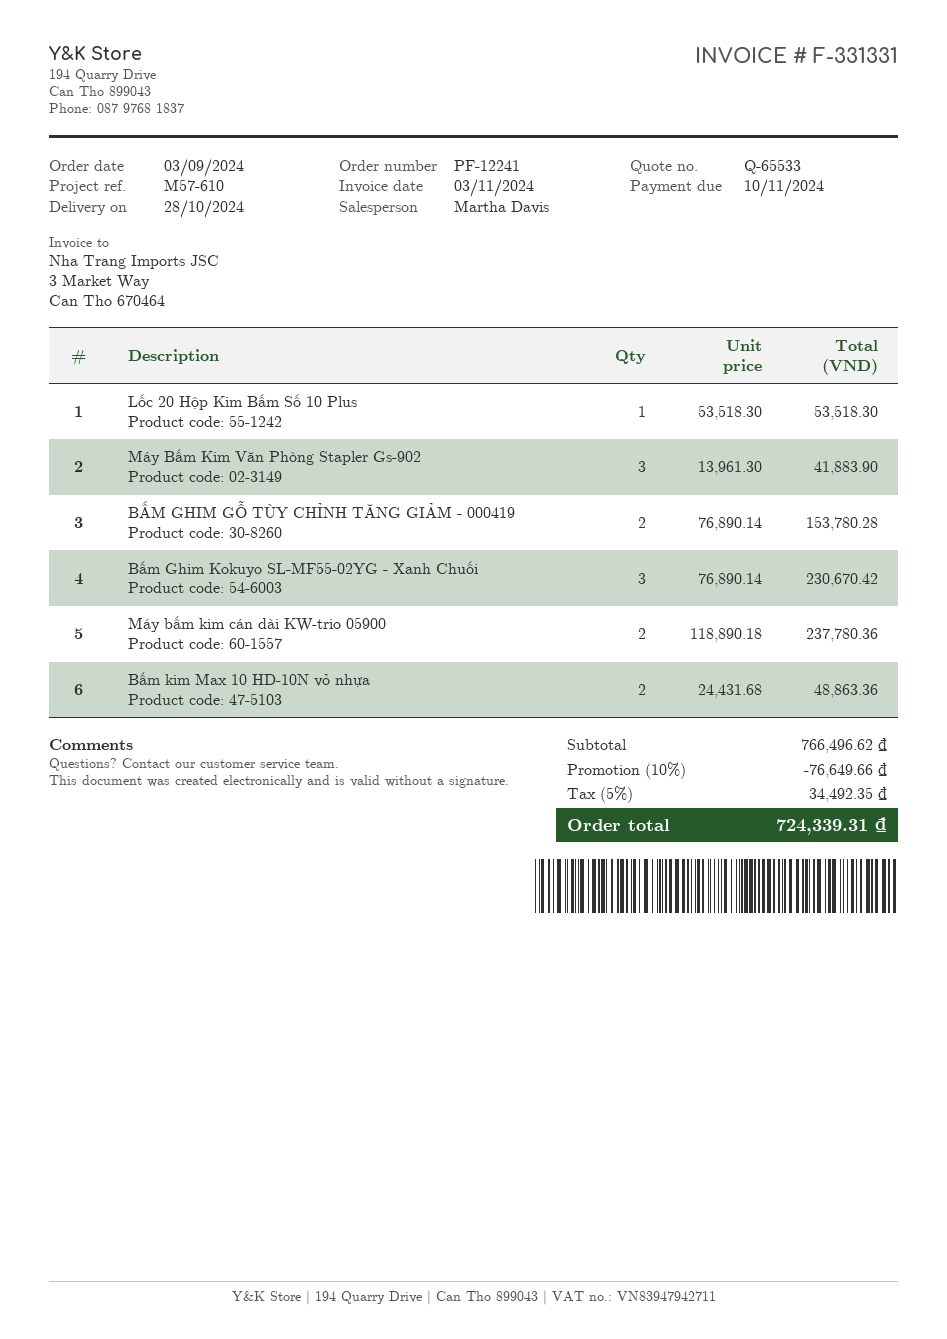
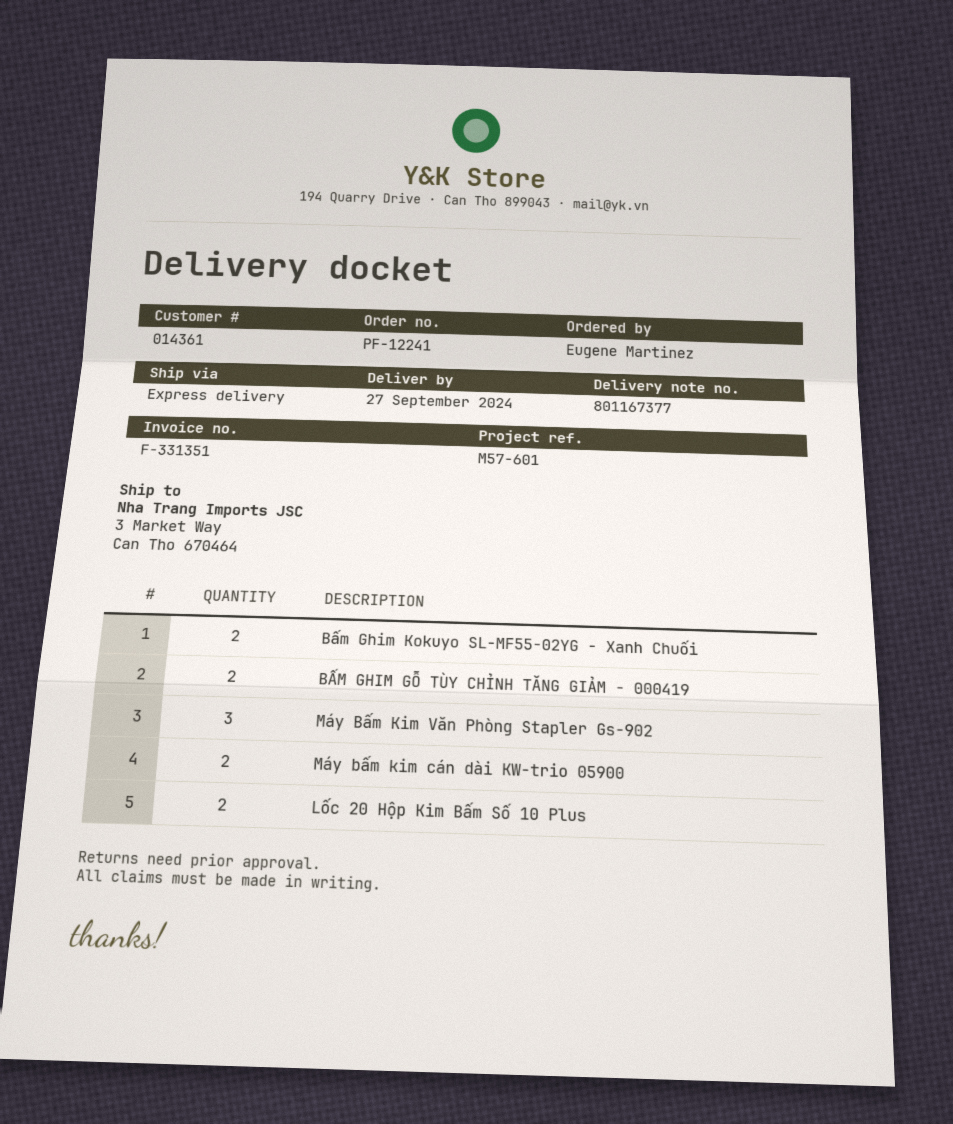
delivery date: 2024-10-28 -> 2024-09-27
invoice number: F-331331 -> F-331351
reference: M57-610 -> M57-601
Lốc 20 Hộp Kim Bấm Số 10 Plus: 1 -> 2
Bấm Ghim Kokuyo SL-MF55-02YG - Xanh Chuối: 3 -> 2
Bấm kim Max 10 HD-10N vỏ nhựa: 2 -> none

